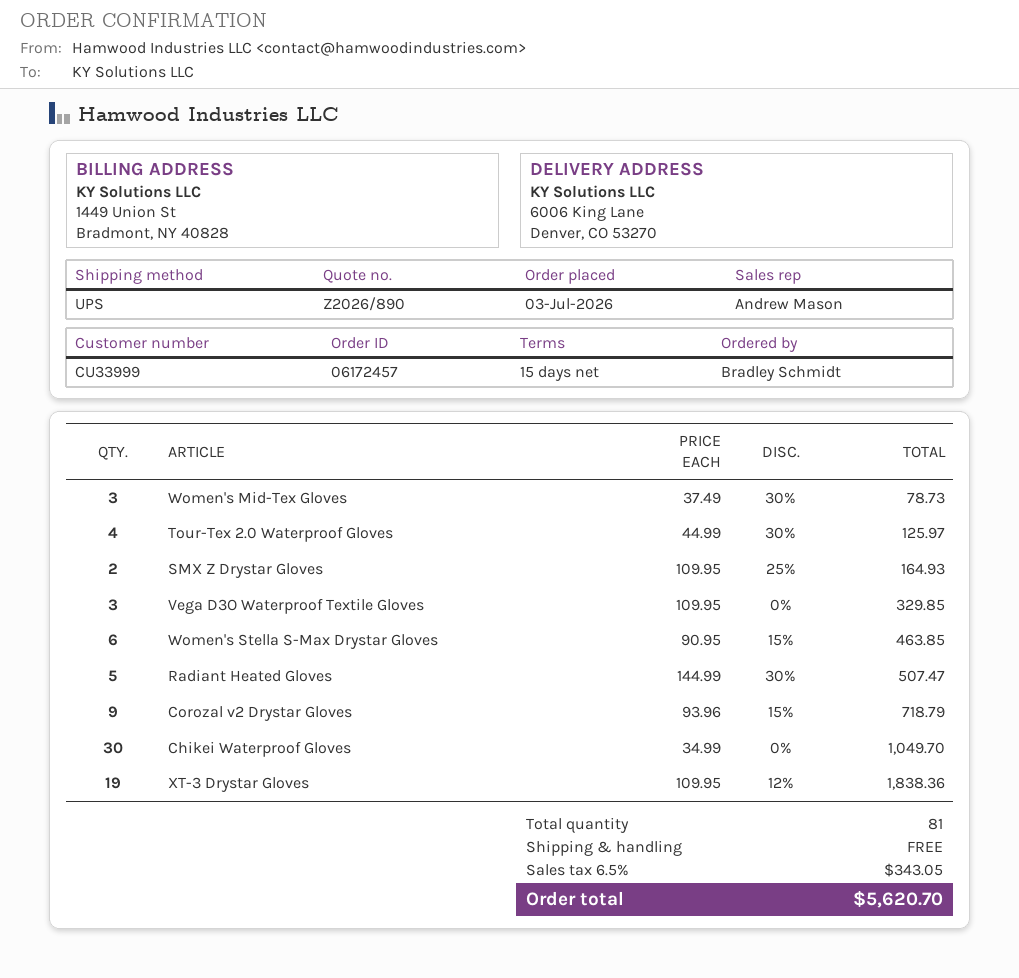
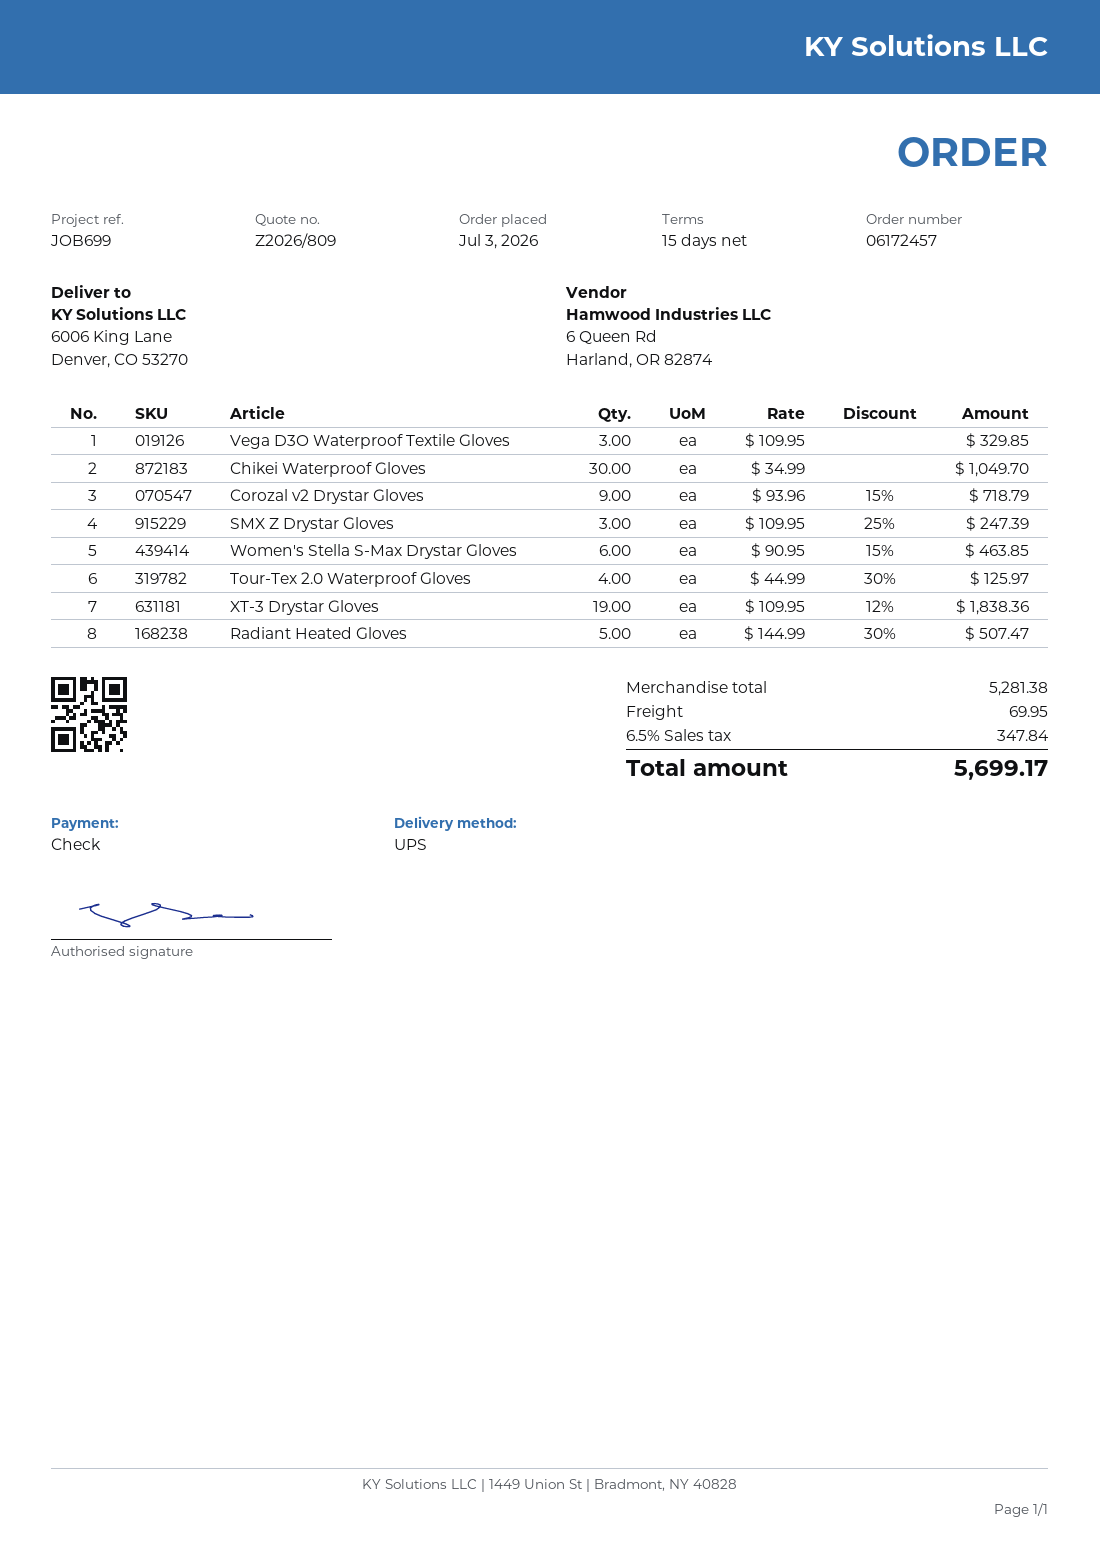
quote number: Z2026/890 -> Z2026/809
Women's Mid-Tex Gloves: 3 x 37.49 - 30% = 78.73 -> none
SMX Z Drystar Gloves: 2 x 109.95 - 25% = 164.93 -> 3 x 109.95 - 25% = 247.39
shipping: 0.00 -> 69.95
tax: 6.5% = 343.05 -> 6.5% = 347.84
total: 5620.70 -> 5699.17

